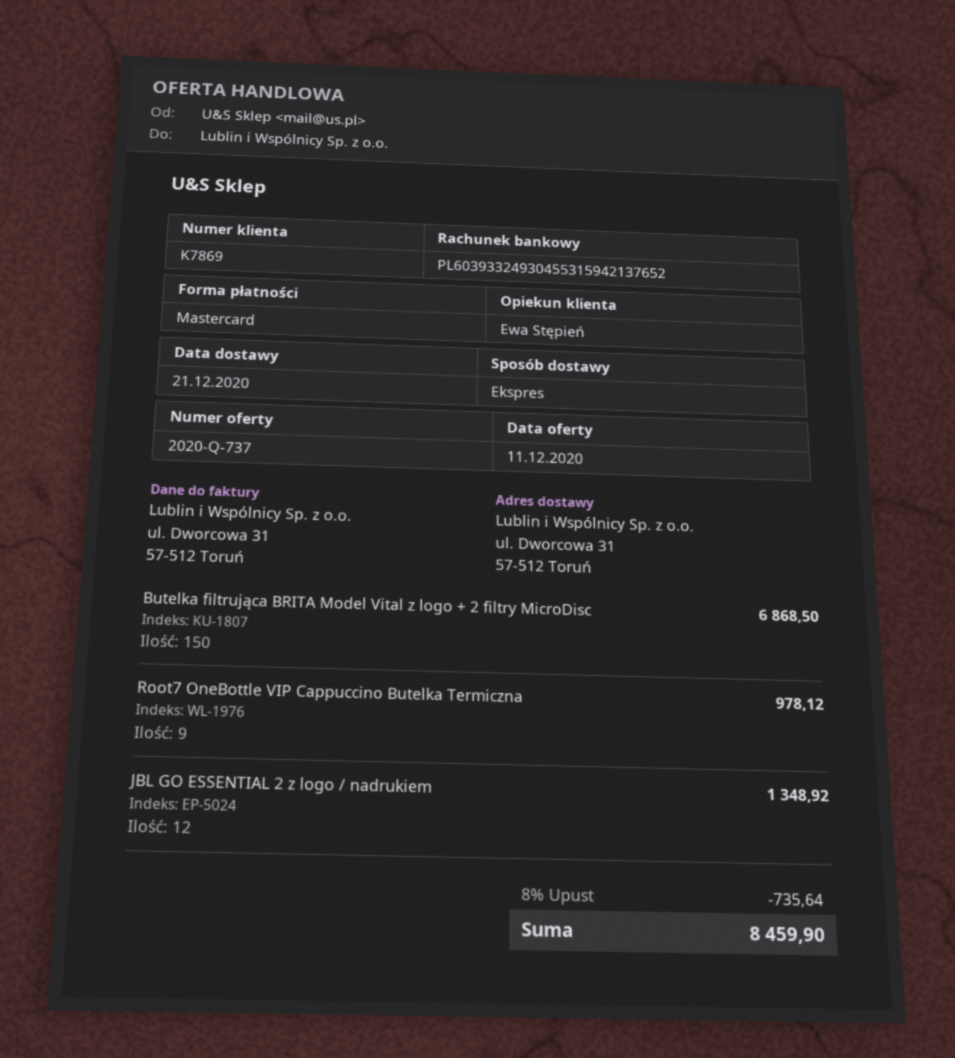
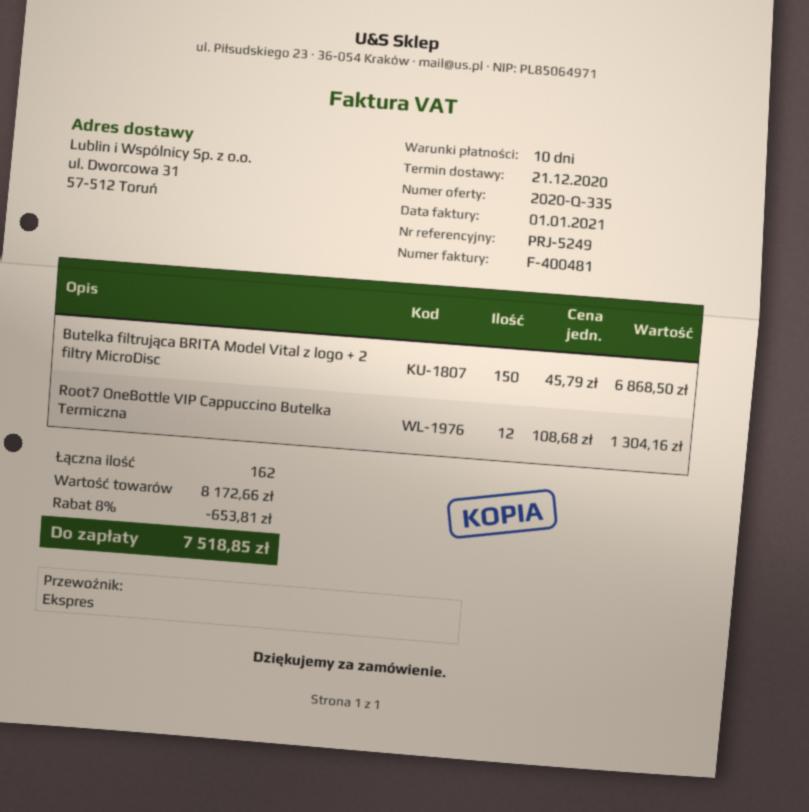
quote number: 2020-Q-737 -> 2020-Q-335
Root7 OneBottle VIP Cappuccino Butelka Termiczna: 9 for 978.12 -> 12 for 1304.16
JBL GO ESSENTIAL 2 z logo / nadrukiem: 12 for 1348.92 -> none
discount: 8% = 735.64 -> 8% = 653.81
total: 8459.90 -> 7518.85

